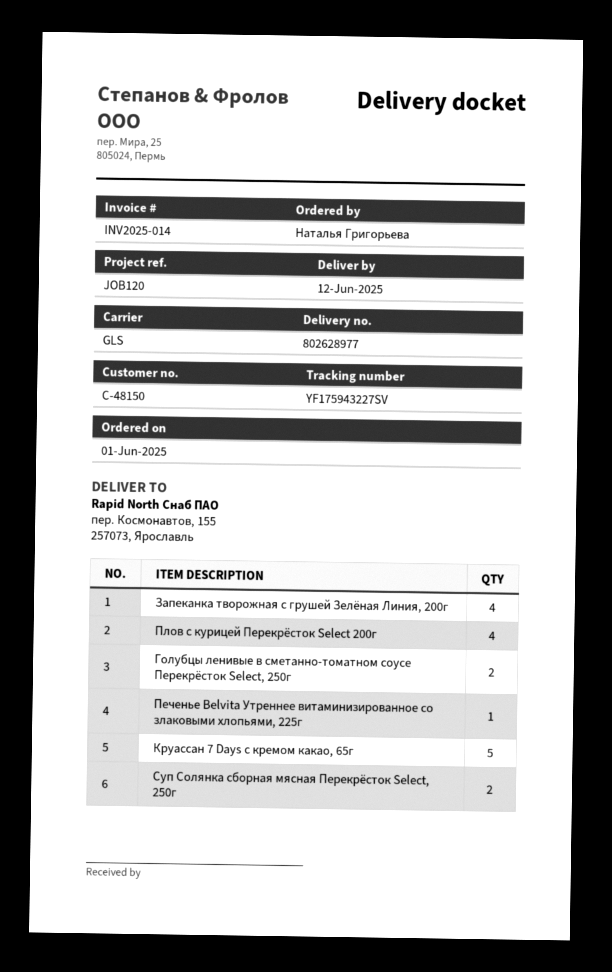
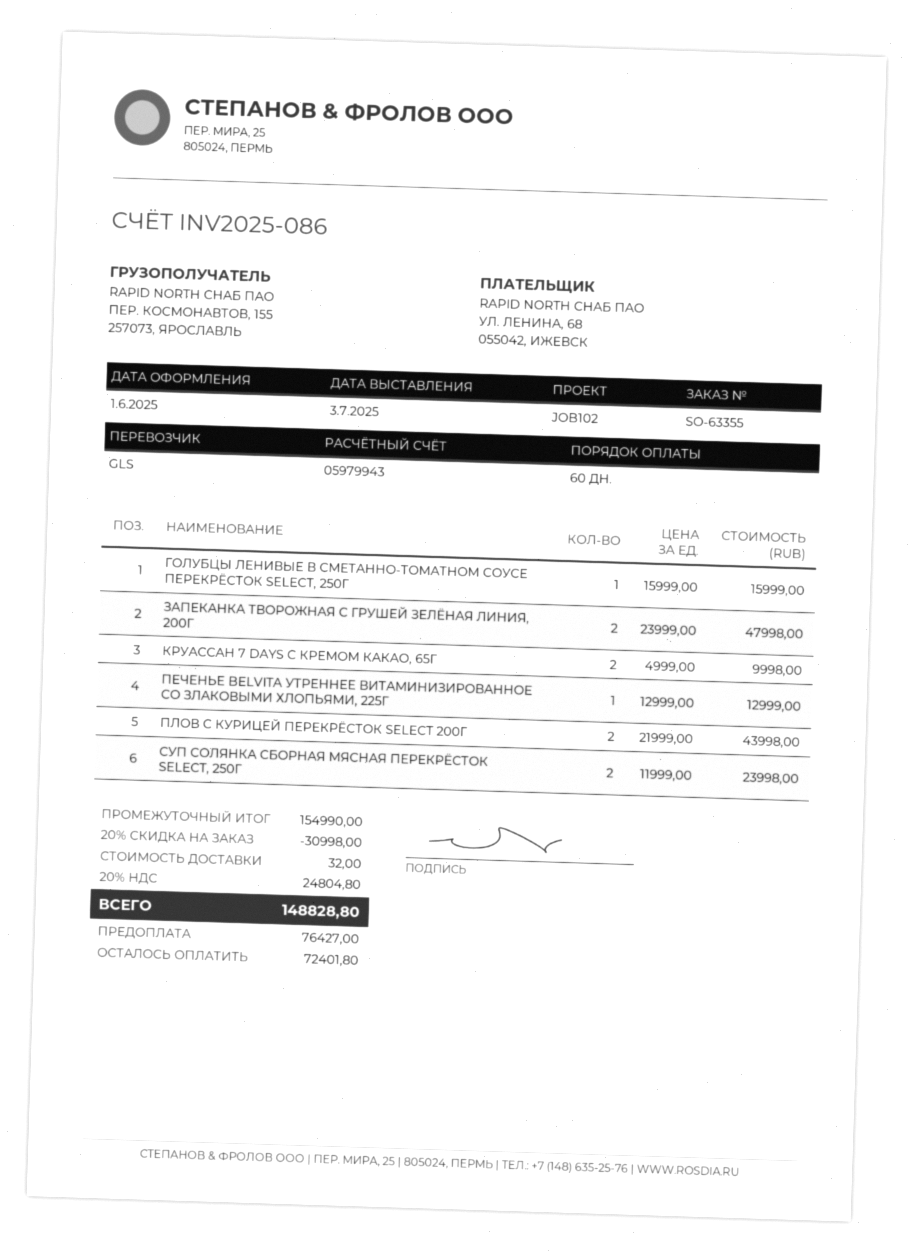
invoice number: INV2025-014 -> INV2025-086
reference: JOB120 -> JOB102
Запеканка творожная с грушей Зелёная Линия, 200г: 4 -> 2
Плов с курицей Перекрёсток Select 200г: 4 -> 2
Голубцы ленивые в сметанно-томатном соусе Перекрёсток Select, 250г: 2 -> 1
Круассан 7 Days с кремом какао, 65г: 5 -> 2

